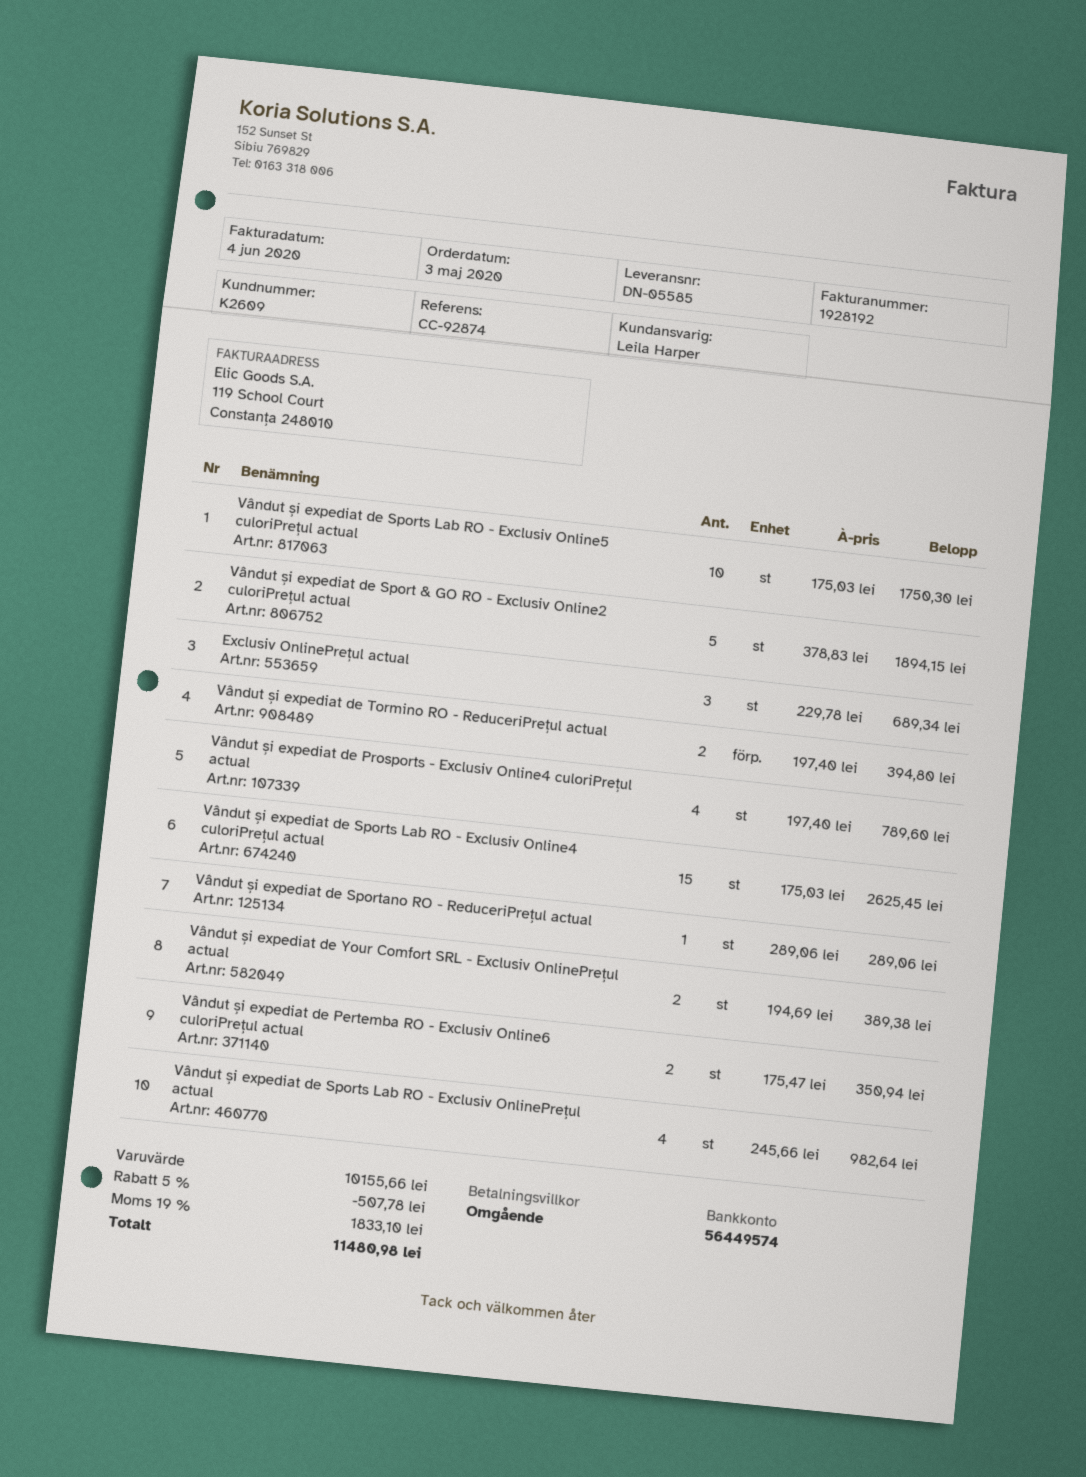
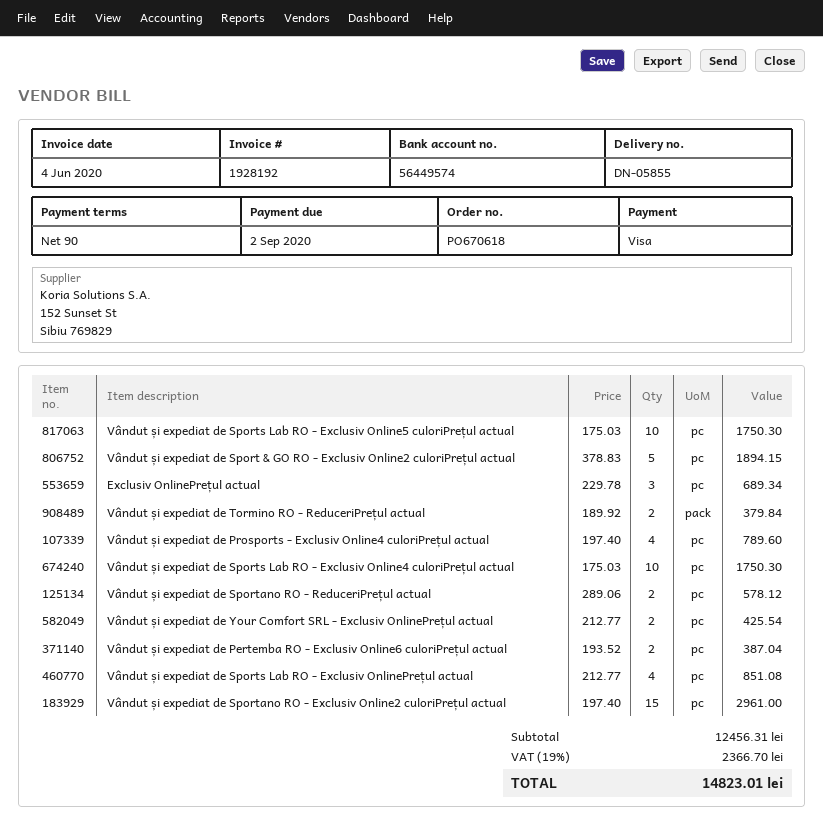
delivery note number: DN-05585 -> DN-05855
payment terms: on receipt -> 90 days
Vândut și expediat de Tormino RO - ReduceriPrețul actual: 2 x 197.40 = 394.80 -> 2 x 189.92 = 379.84
Vândut și expediat de Sports Lab RO - Exclusiv Online4 culoriPrețul actual: 15 x 175.03 = 2625.45 -> 10 x 175.03 = 1750.30
Vândut și expediat de Sportano RO - ReduceriPrețul actual: 1 x 289.06 = 289.06 -> 2 x 289.06 = 578.12
Vândut și expediat de Your Comfort SRL - Exclusiv OnlinePrețul actual: 2 x 194.69 = 389.38 -> 2 x 212.77 = 425.54
Vândut și expediat de Pertemba RO - Exclusiv Online6 culoriPrețul actual: 2 x 175.47 = 350.94 -> 2 x 193.52 = 387.04
Vândut și expediat de Sports Lab RO - Exclusiv OnlinePrețul actual: 4 x 245.66 = 982.64 -> 4 x 212.77 = 851.08
Vândut și expediat de Sportano RO - Exclusiv Online2 culoriPrețul actual: none -> 15 x 197.40 = 2961.00
subtotal: 10155.66 -> 12456.31
discount: 5% = 507.78 -> none
tax: 19% = 1833.10 -> 19% = 2366.70
total: 11480.98 -> 14823.01

